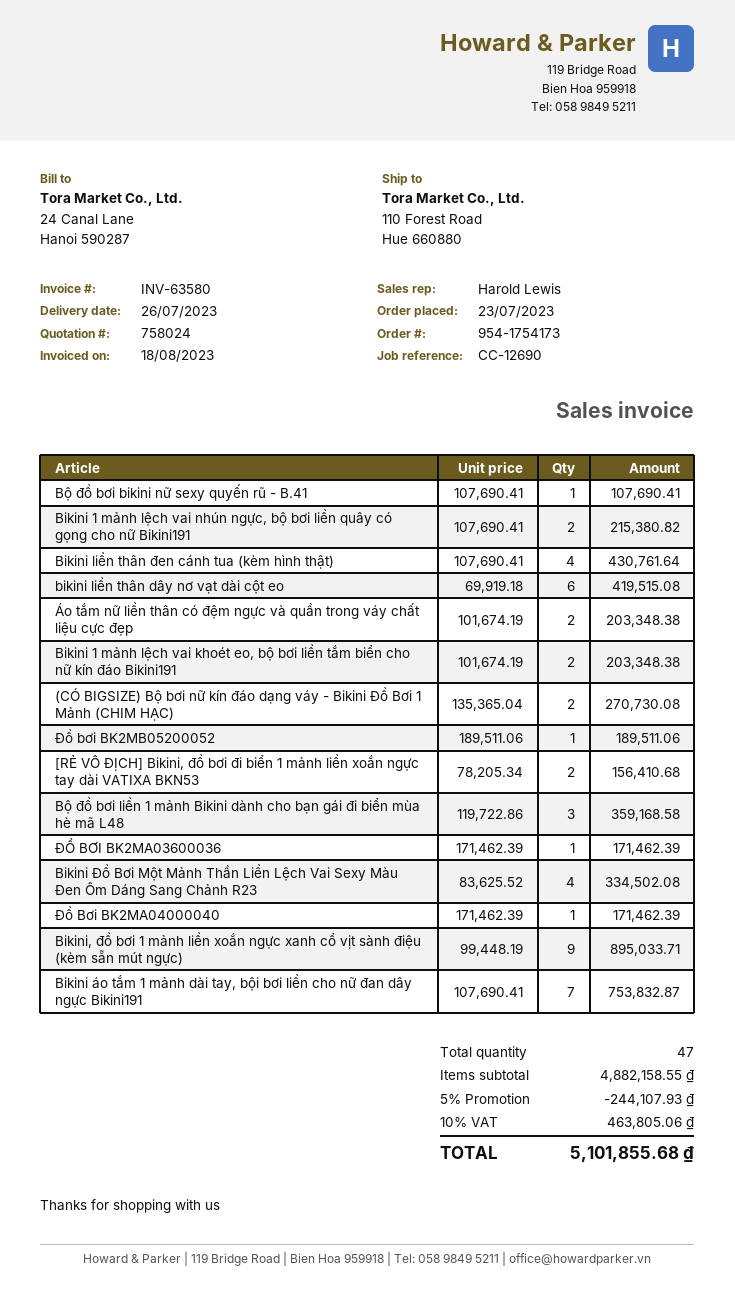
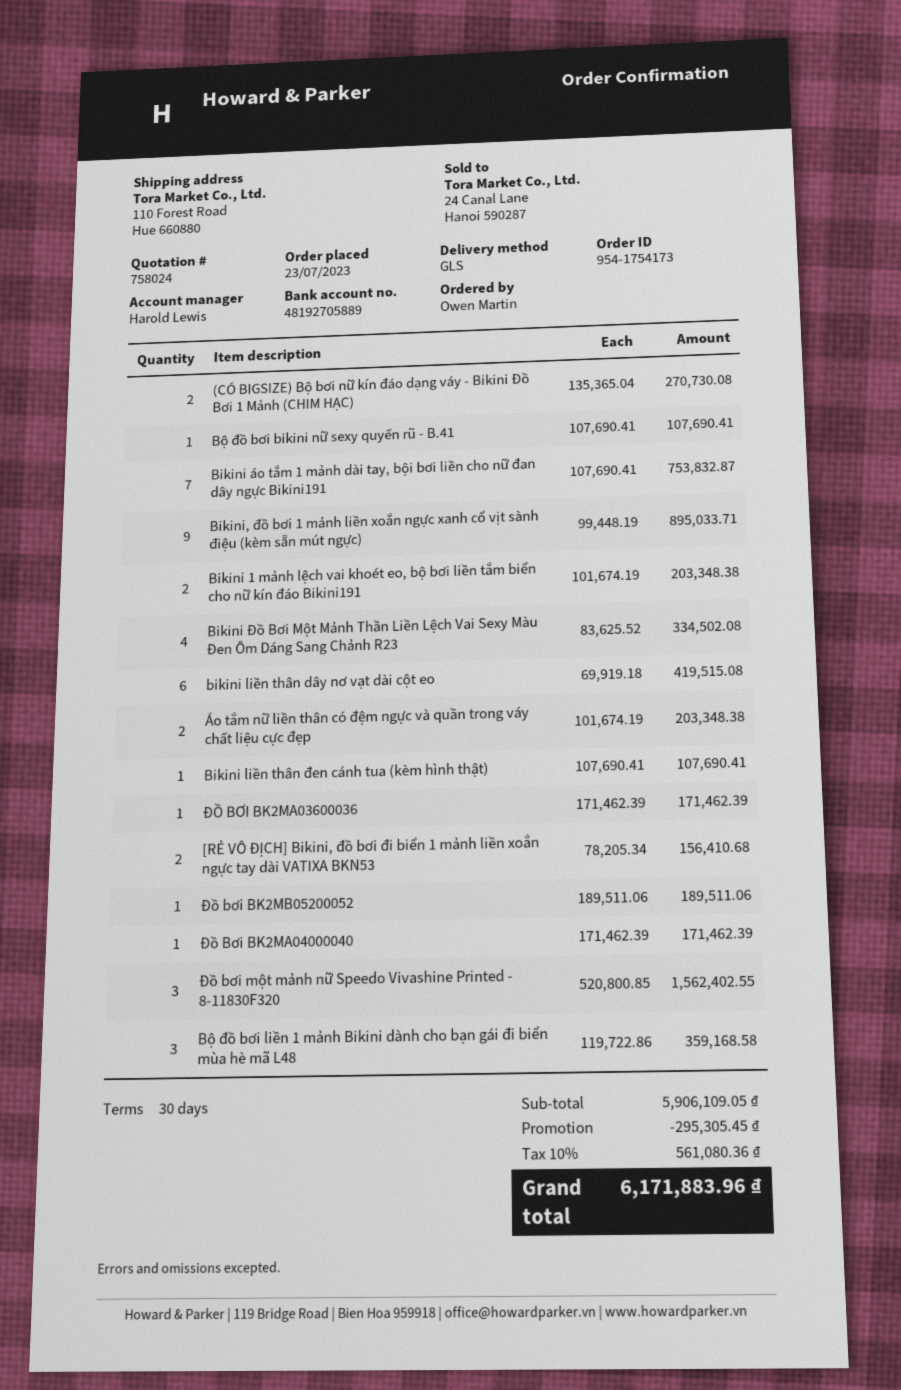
Bikini 1 mảnh lệch vai nhún ngực, bộ bơi liền quây có gọng cho nữ Bikini191: 2 x 107690.41 = 215380.82 -> none
Bikini liền thân đen cánh tua (kèm hình thật): 4 x 107690.41 = 430761.64 -> 1 x 107690.41 = 107690.41
Đồ bơi một mảnh nữ Speedo Vivashine Printed - 8-11830F320: none -> 3 x 520800.85 = 1562402.55
subtotal: 4882158.55 -> 5906109.05
discount: 244107.93 -> 295305.45
tax: 10% = 463805.06 -> 10% = 561080.36
total: 5101855.68 -> 6171883.96

